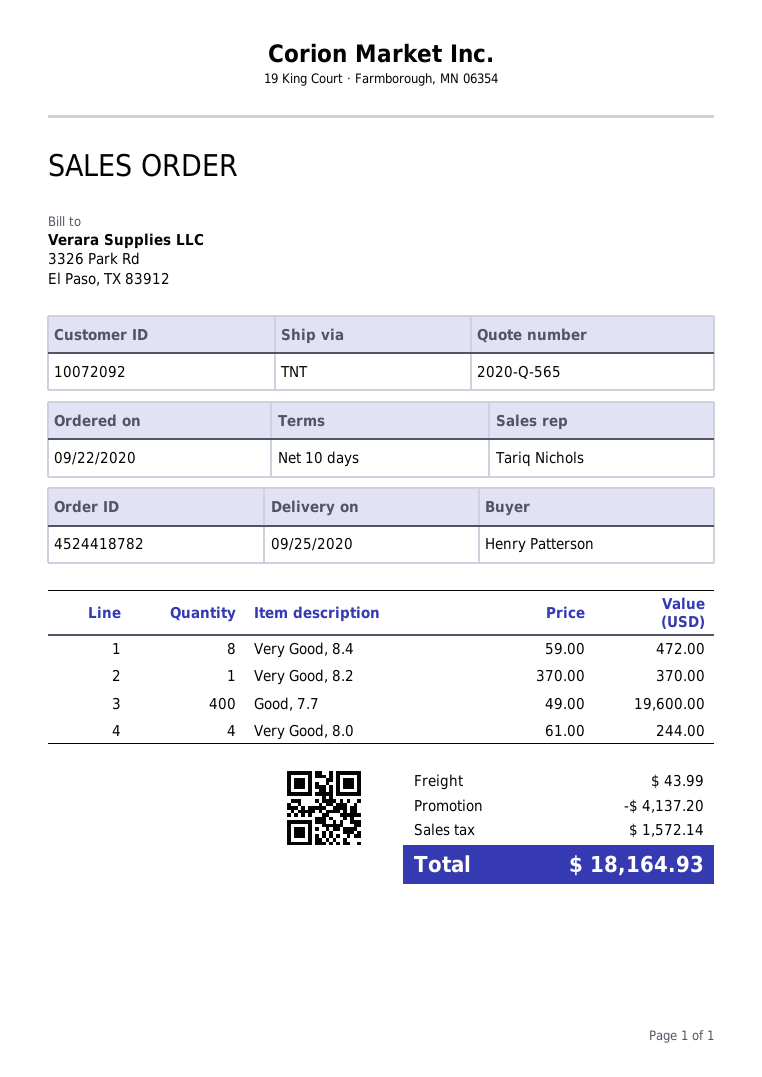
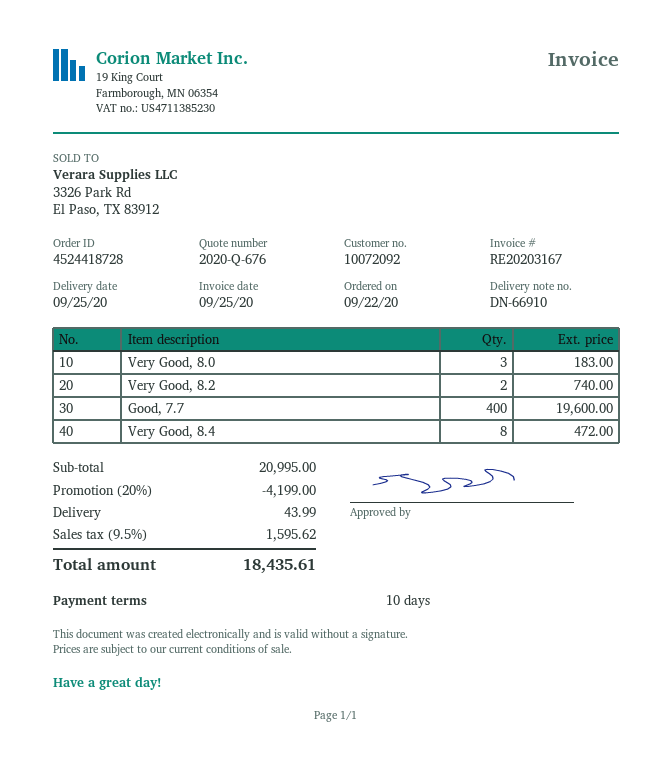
quote number: 2020-Q-565 -> 2020-Q-676
order number: 4524418782 -> 4524418728
Very Good, 8.2: 1 for 370.00 -> 2 for 740.00
Very Good, 8.0: 4 for 244.00 -> 3 for 183.00
discount: 4137.20 -> 4199.00
tax: 1572.14 -> 1595.62
total: 18164.93 -> 18435.61

